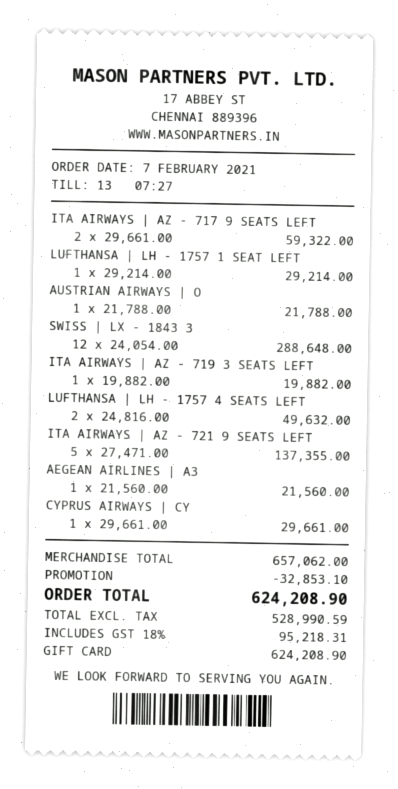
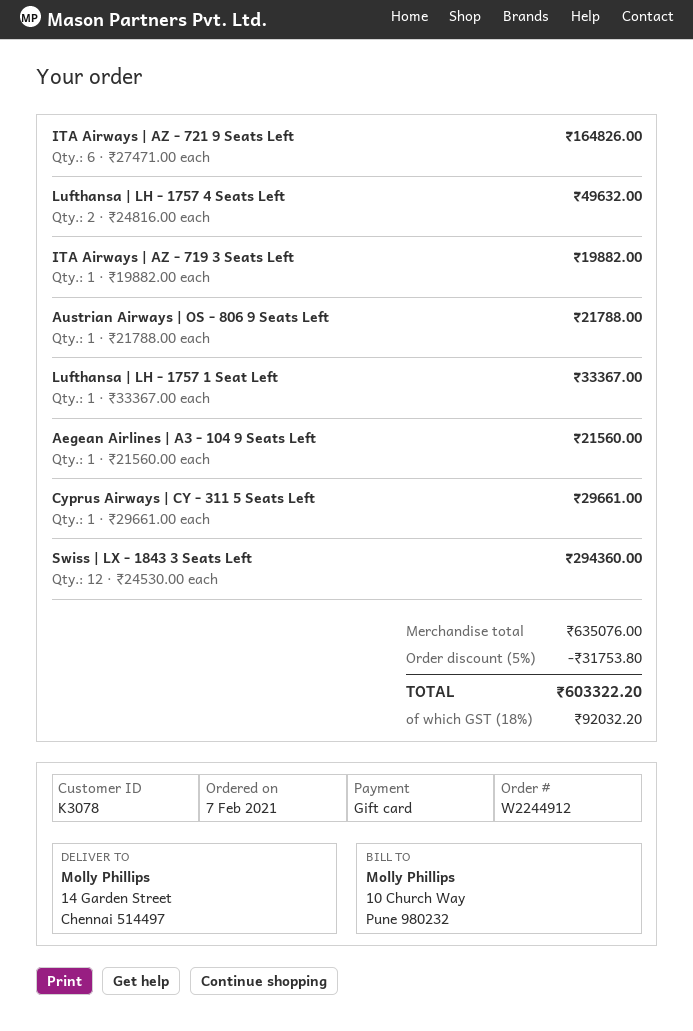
ITA AIRWAYS | AZ - 717 9 SEATS LEFT: 2 x 29661.00 = 59322.00 -> none
LUFTHANSA | LH - 1757 1 SEAT LEFT: 1 x 29214.00 = 29214.00 -> 1 x 33367.00 = 33367.00
SWISS | LX - 1843 3: 12 x 24054.00 = 288648.00 -> 12 x 24530.00 = 294360.00
ITA AIRWAYS | AZ - 721 9 SEATS LEFT: 5 x 27471.00 = 137355.00 -> 6 x 27471.00 = 164826.00
subtotal: 657062.00 -> 635076.00
discount: 32853.10 -> 31753.80
tax: 18% = 95218.31 -> 18% = 92032.20
total: 624208.90 -> 603322.20

